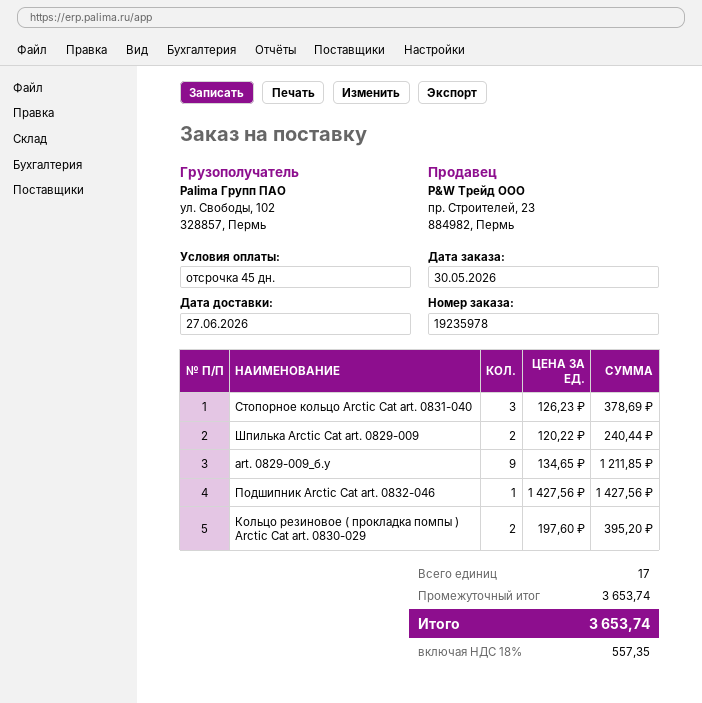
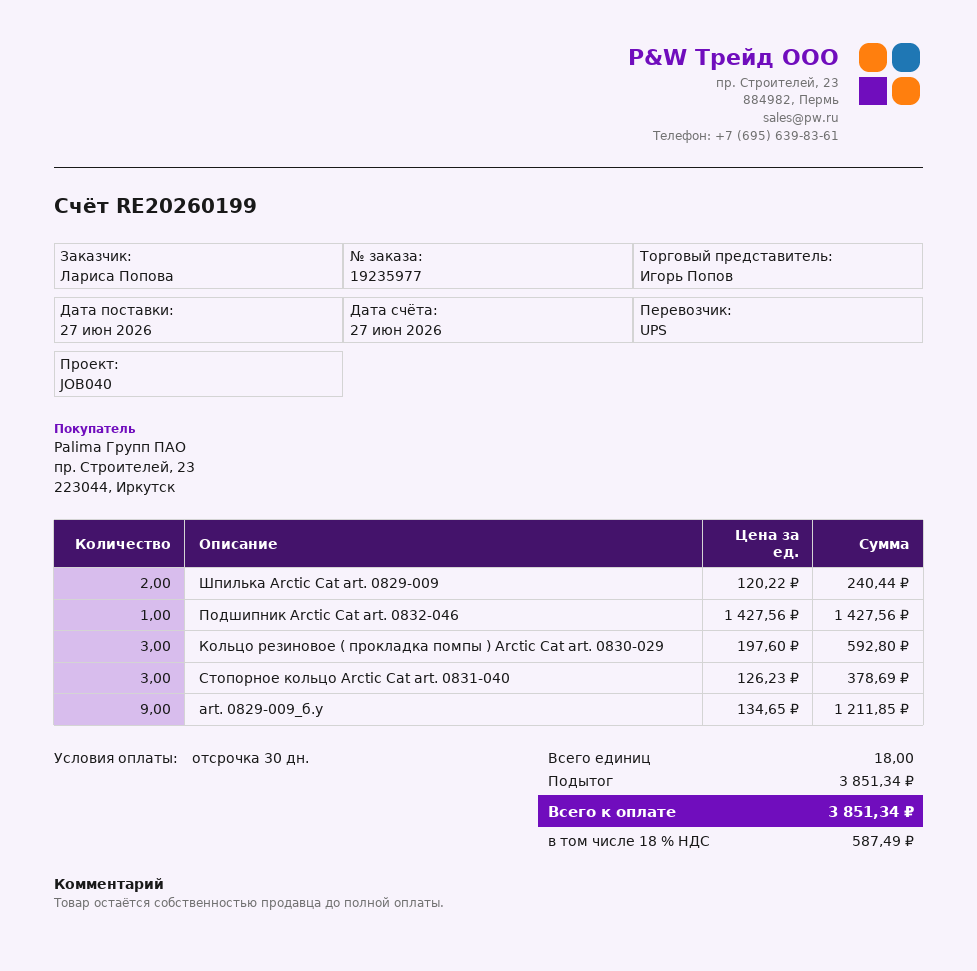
order number: 19235978 -> 19235977
payment terms: 45 days -> 30 days
Кольцо резиновое ( прокладка помпы ) Arctic Cat art. 0830-029: 2 x 197.60 = 395.20 -> 3 x 197.60 = 592.80
total quantity: 17 -> 18
subtotal: 3653.74 -> 3851.34
tax: 18% = 557.35 -> 18% = 587.49
total: 3653.74 -> 3851.34

